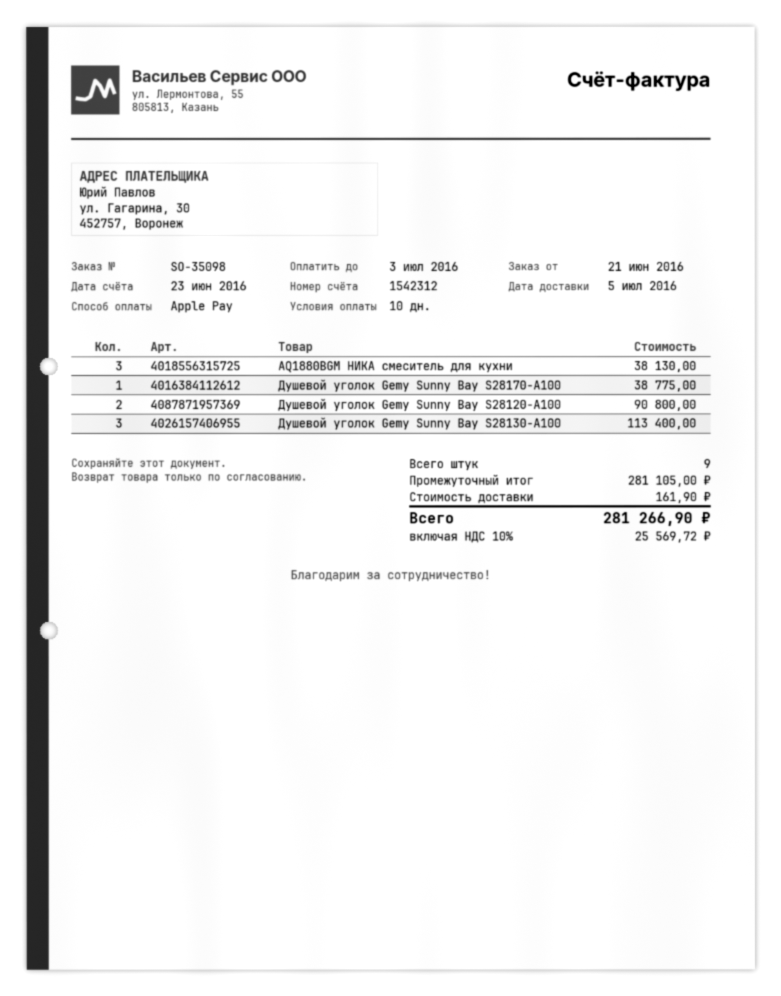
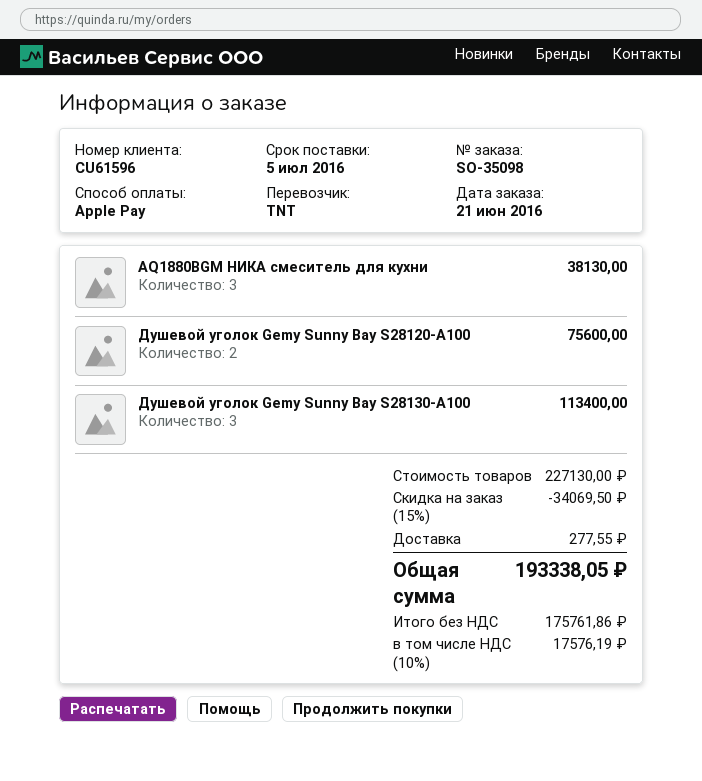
Душевой уголок Gemy Sunny Bay S28170-A100: 1 for 38775.00 -> none
Душевой уголок Gemy Sunny Bay S28120-A100: 2 for 90800.00 -> 2 for 75600.00
subtotal: 281105.00 -> 227130.00
discount: none -> 15% = 34069.50
shipping: 161.90 -> 277.55
tax: 10% = 25569.72 -> 10% = 17576.19
total: 281266.90 -> 193338.05

